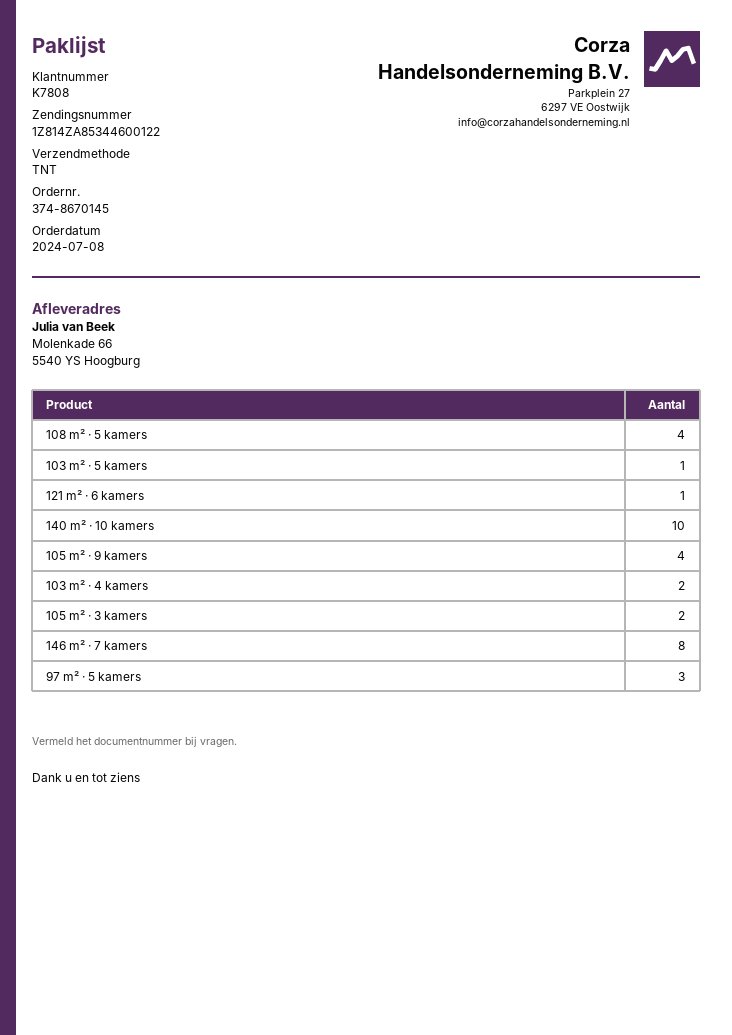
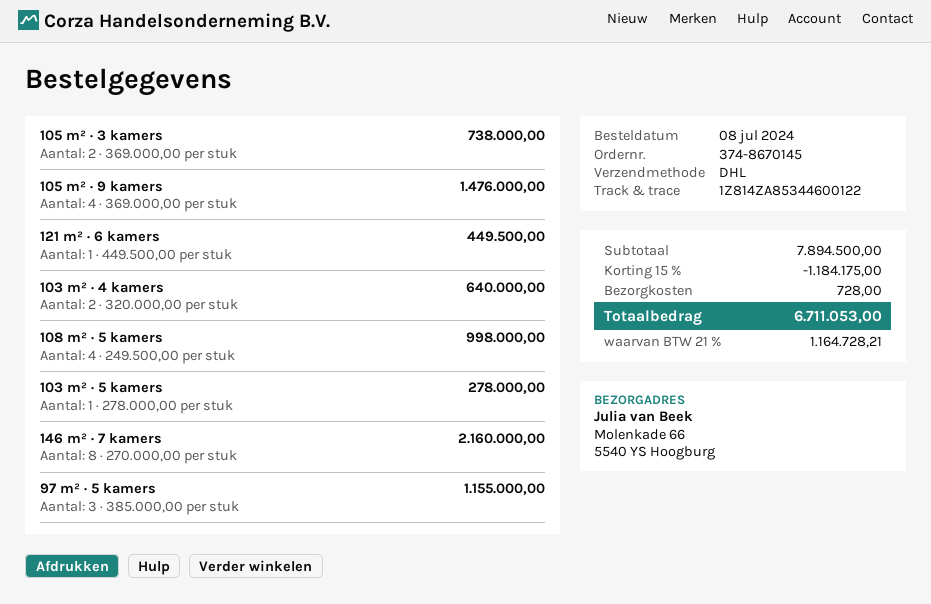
shipping method: TNT -> DHL
140 m² · 10 kamers: 10 -> none

